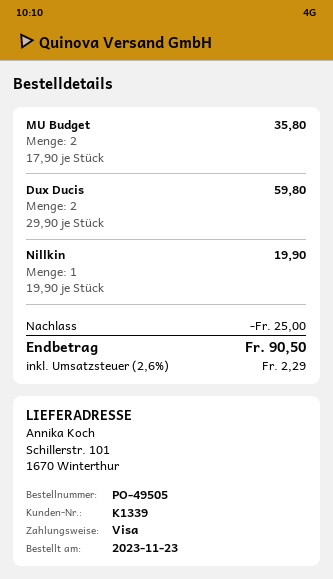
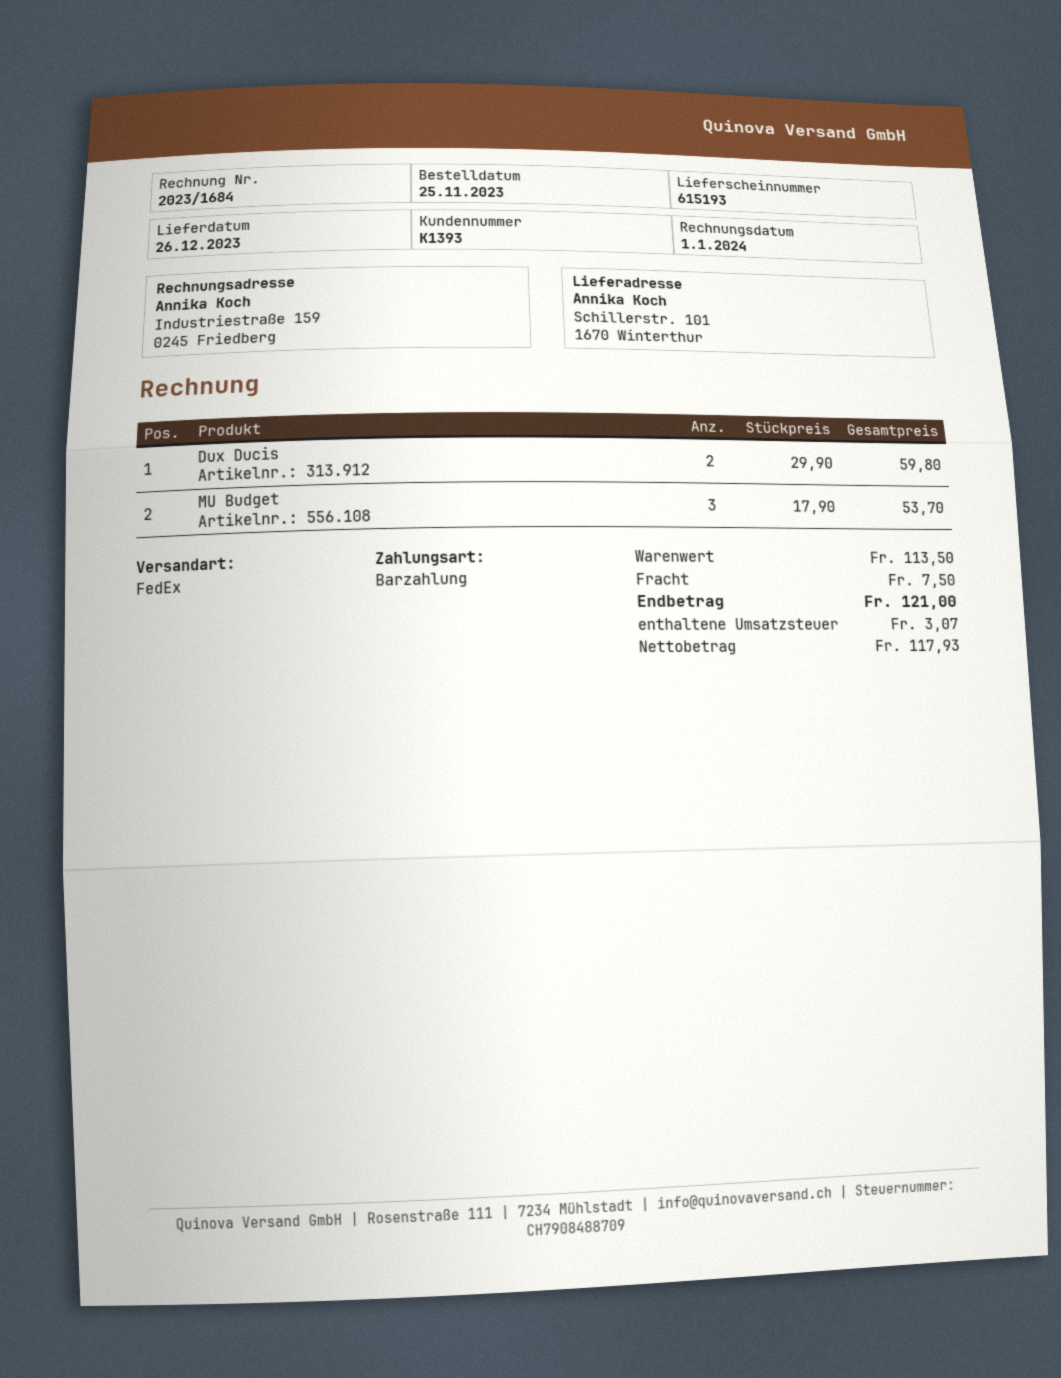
order date: 2023-11-23 -> 2023-11-25
customer number: K1339 -> K1393
payment method: Visa -> cash
MU Budget: 2 x 17.90 = 35.80 -> 3 x 17.90 = 53.70
Nillkin: 1 x 19.90 = 19.90 -> none
discount: 25.00 -> none
shipping: none -> 7.50
tax: 2.29 -> 3.07
total: 90.50 -> 121.00

